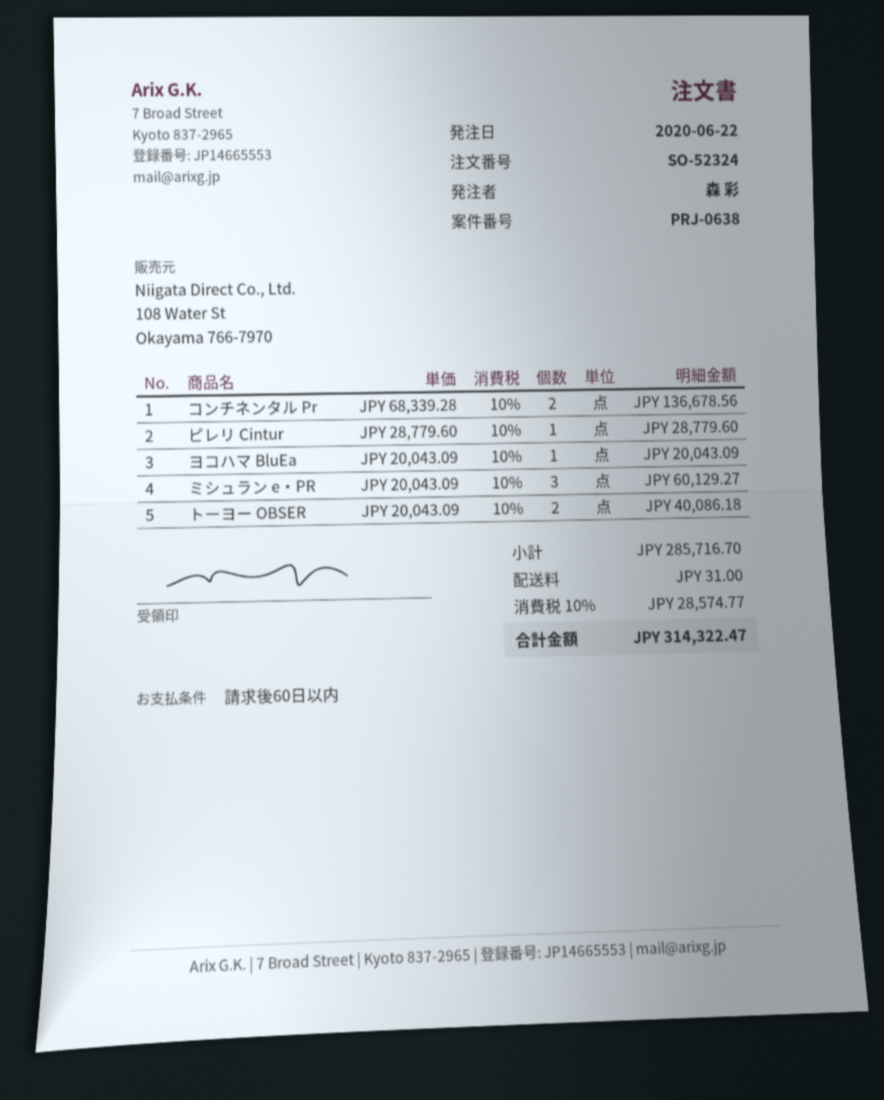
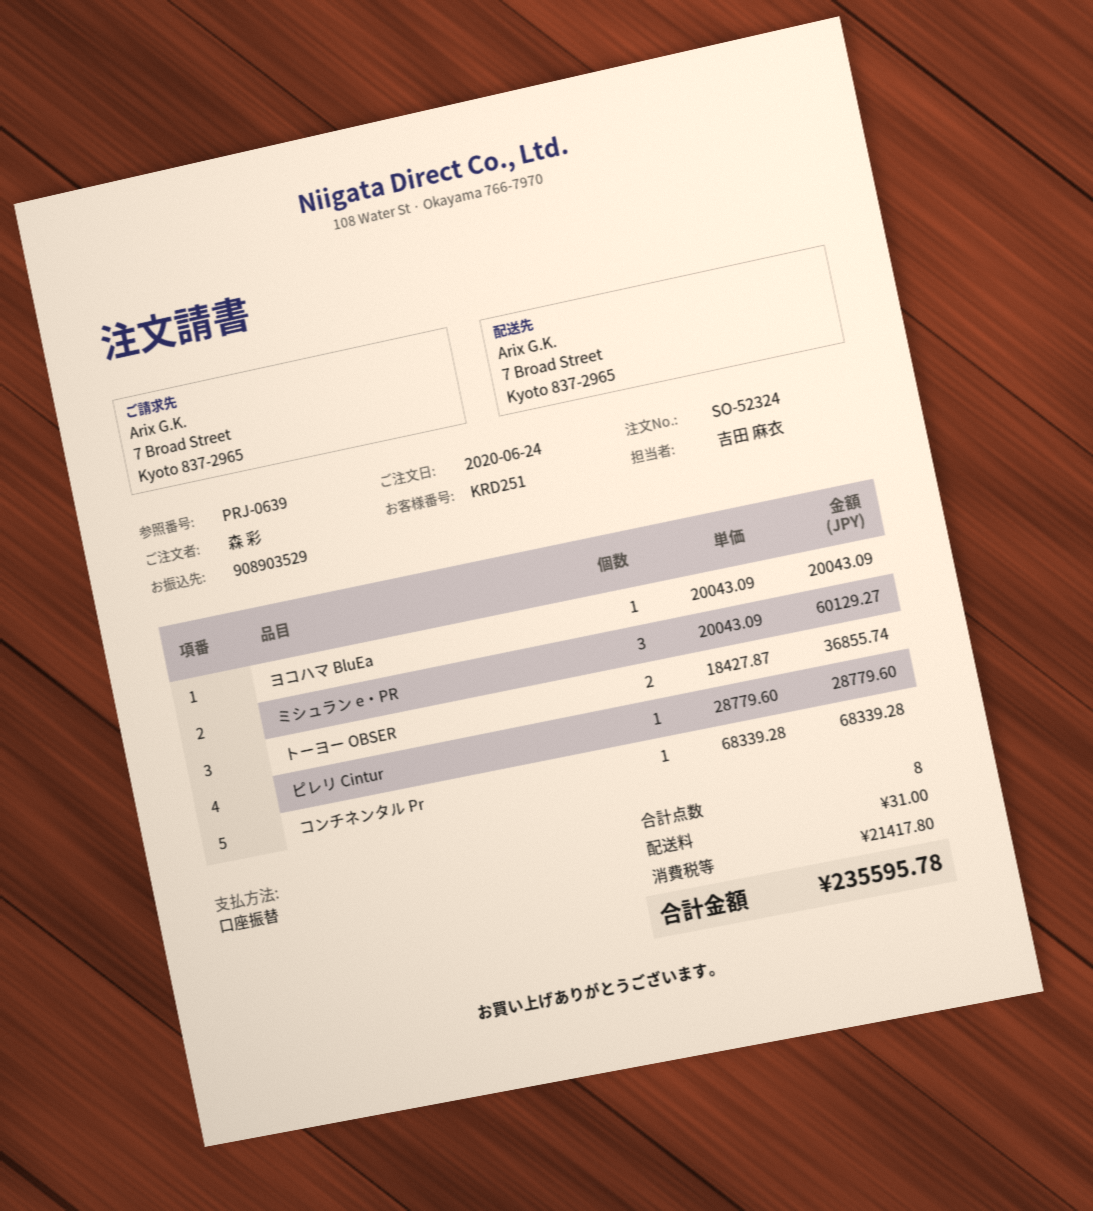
order date: 2020-06-22 -> 2020-06-24
reference: PRJ-0638 -> PRJ-0639
コンチネンタル Pr: 2 x 68339.28 = 136678.56 -> 1 x 68339.28 = 68339.28
トーヨー OBSER: 2 x 20043.09 = 40086.18 -> 2 x 18427.87 = 36855.74
tax: 28574.77 -> 21417.80
total: 314322.47 -> 235595.78

